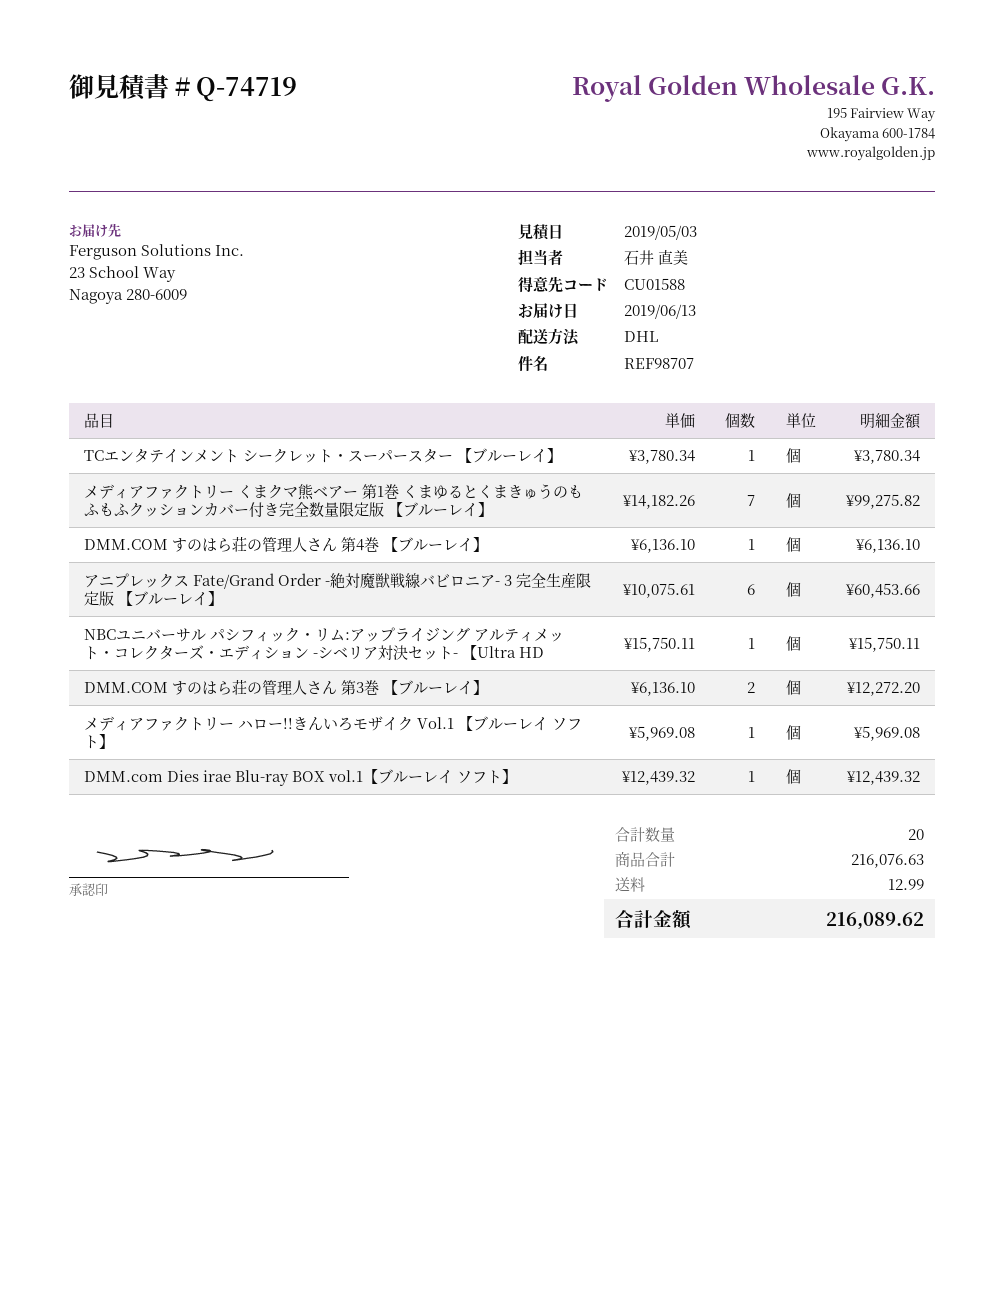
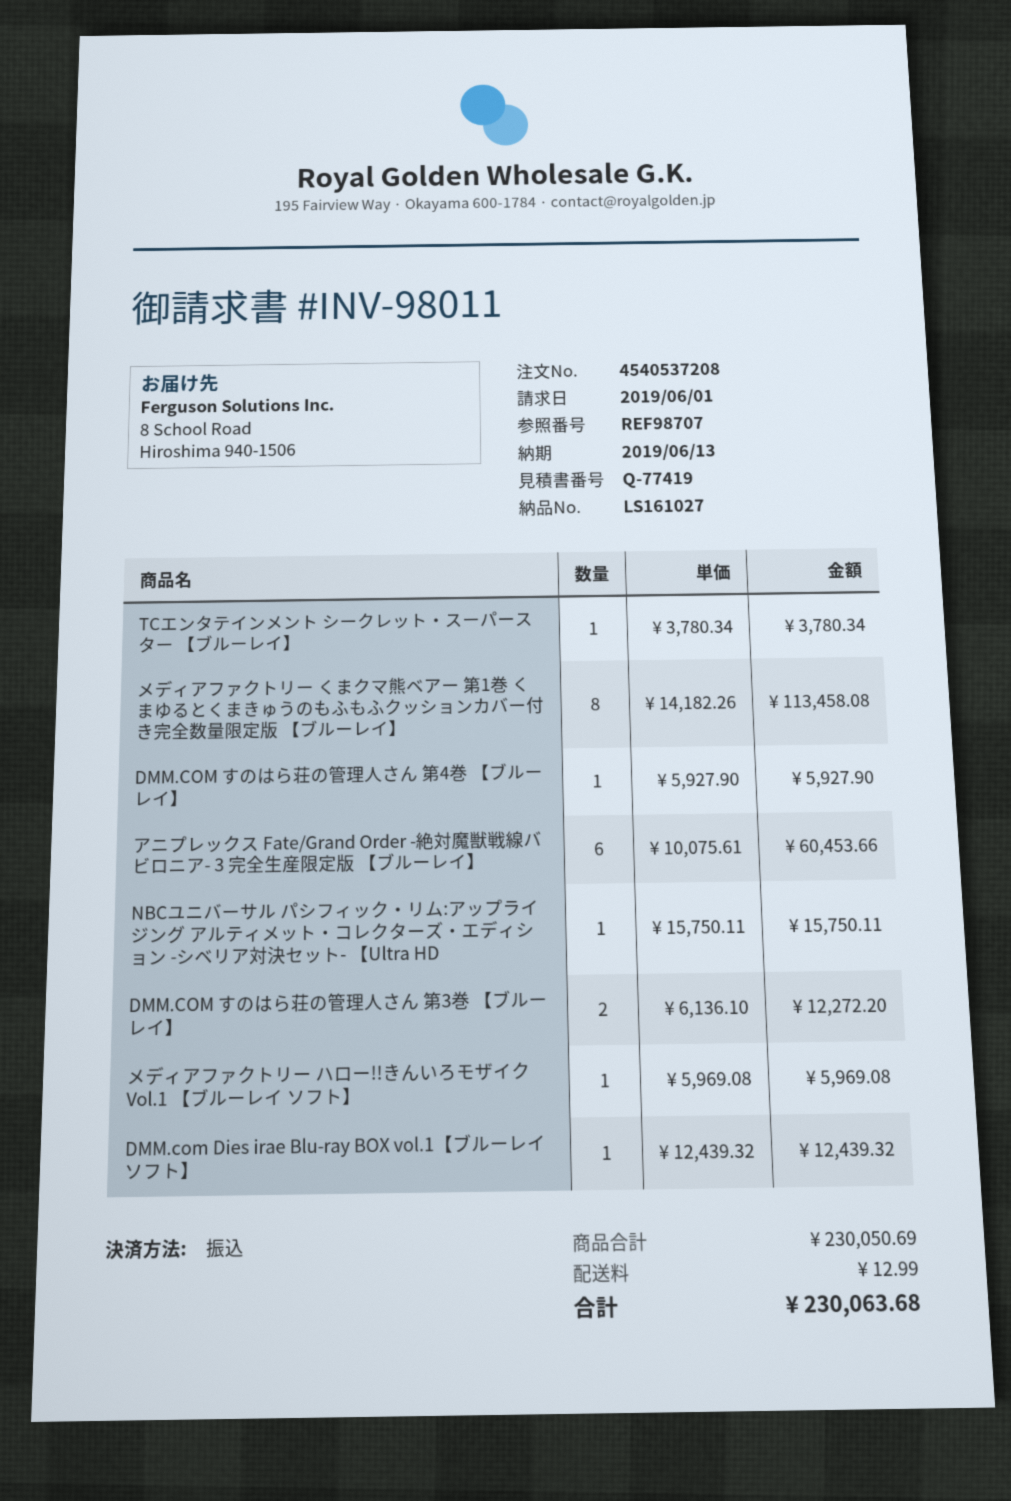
quote number: Q-74719 -> Q-77419
ship to: 23 School Way, Nagoya 280-6009 -> 8 School Road, Hiroshima 940-1506
メディアファクトリー くまクマ熊ベアー 第1巻 くまゆるとくまきゅうのもふもふクッションカバー付き完全数量限定版 【ブルーレイ】: 7 x 14182.26 = 99275.82 -> 8 x 14182.26 = 113458.08
DMM.COM すのはら荘の管理人さん 第4巻 【ブルーレイ】: 1 x 6136.10 = 6136.10 -> 1 x 5927.90 = 5927.90
subtotal: 216076.63 -> 230050.69
total: 216089.62 -> 230063.68

